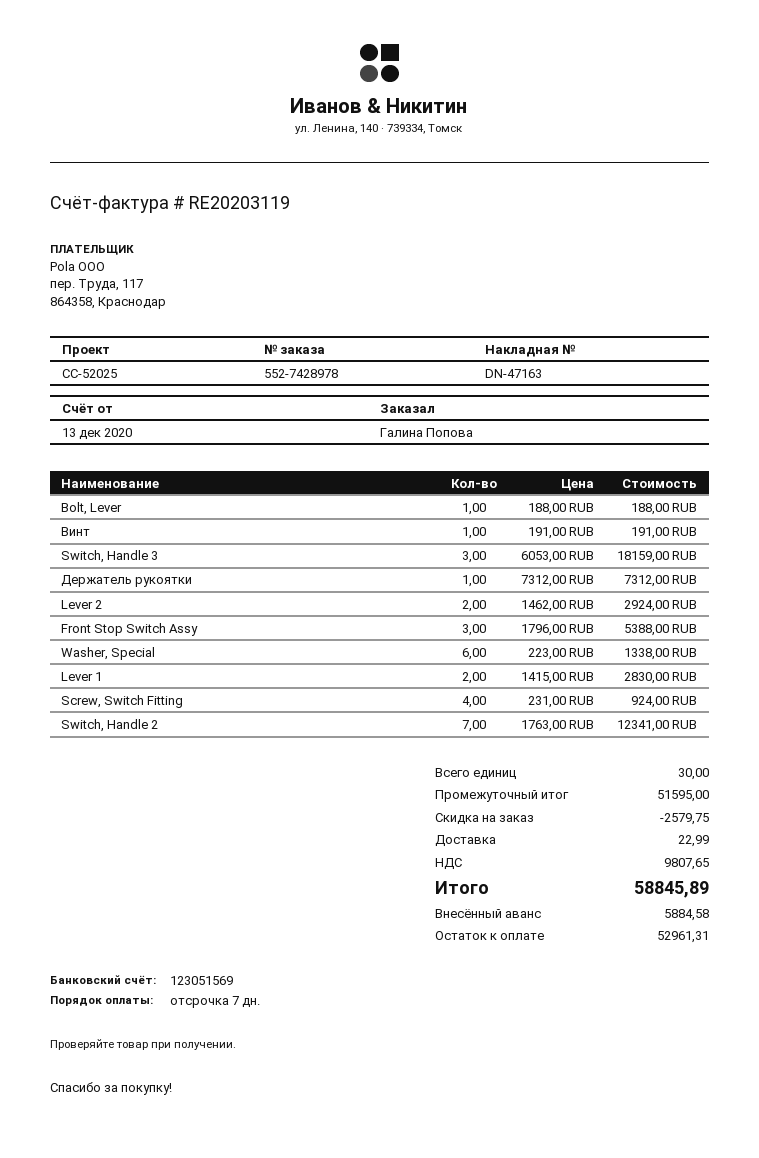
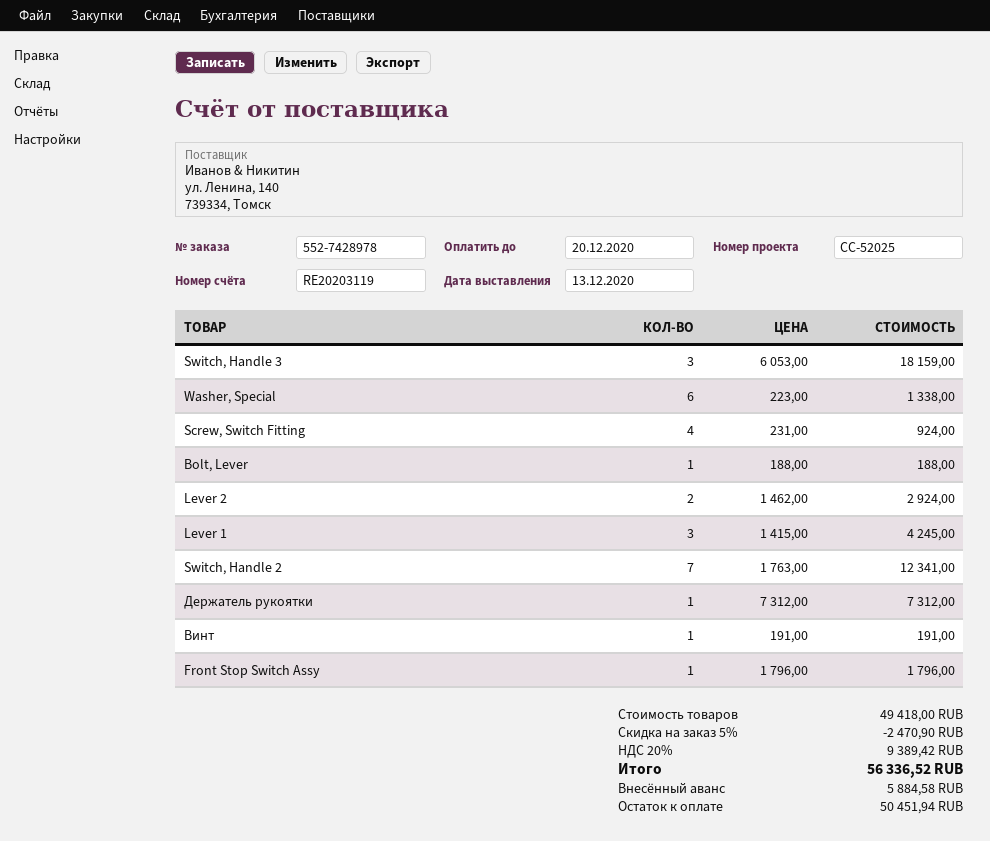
Front Stop Switch Assy: 3 x 1796.00 = 5388.00 -> 1 x 1796.00 = 1796.00
Lever 1: 2 x 1415.00 = 2830.00 -> 3 x 1415.00 = 4245.00
subtotal: 51595.00 -> 49418.00
discount: 2579.75 -> 2470.90
shipping: 22.99 -> none
tax: 9807.65 -> 9389.42
total: 58845.89 -> 56336.52
balance: 52961.31 -> 50451.94

